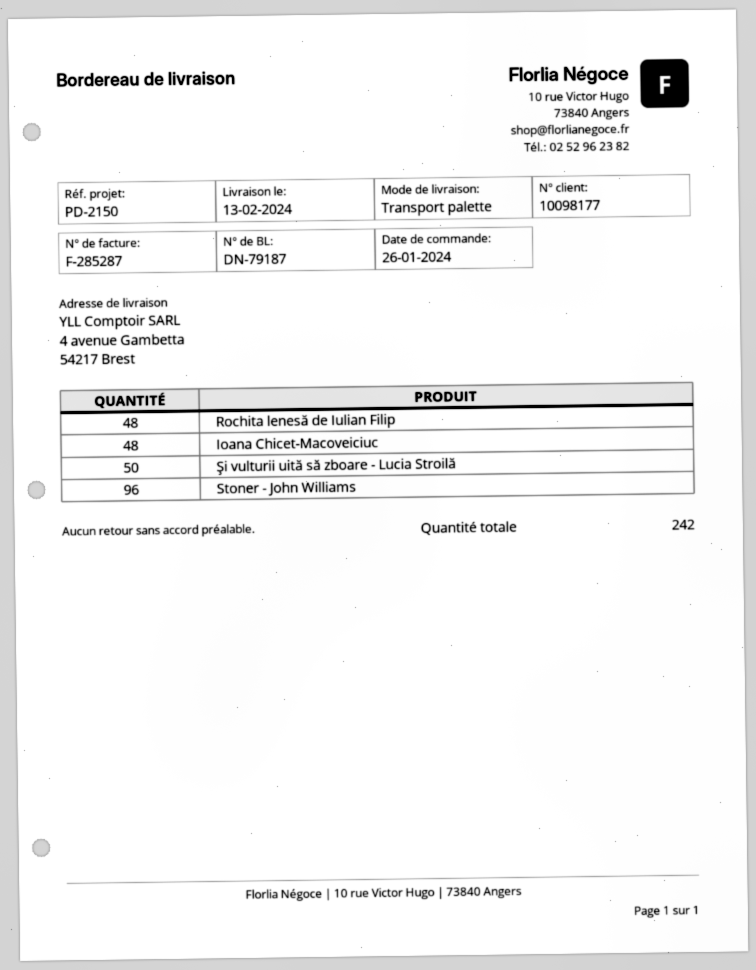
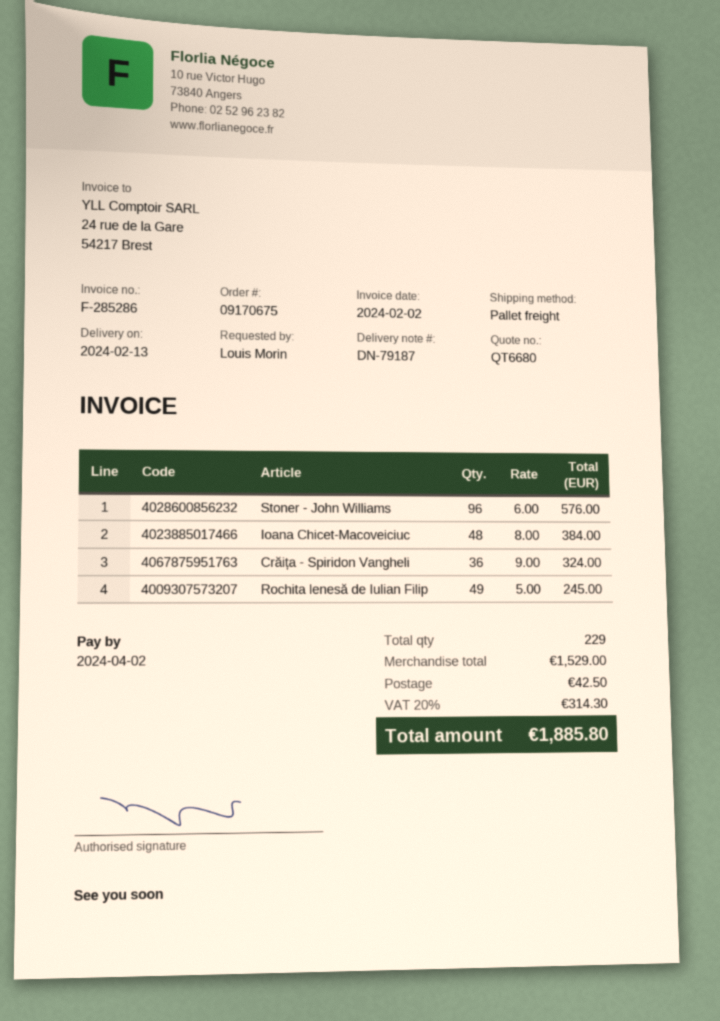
invoice number: F-285287 -> F-285286
Rochita lenesă de Iulian Filip: 48 -> 49
Şi vulturii uită să zboare - Lucia Stroilă: 50 -> none
Crăița - Spiridon Vangheli: none -> 36
total quantity: 242 -> 229

